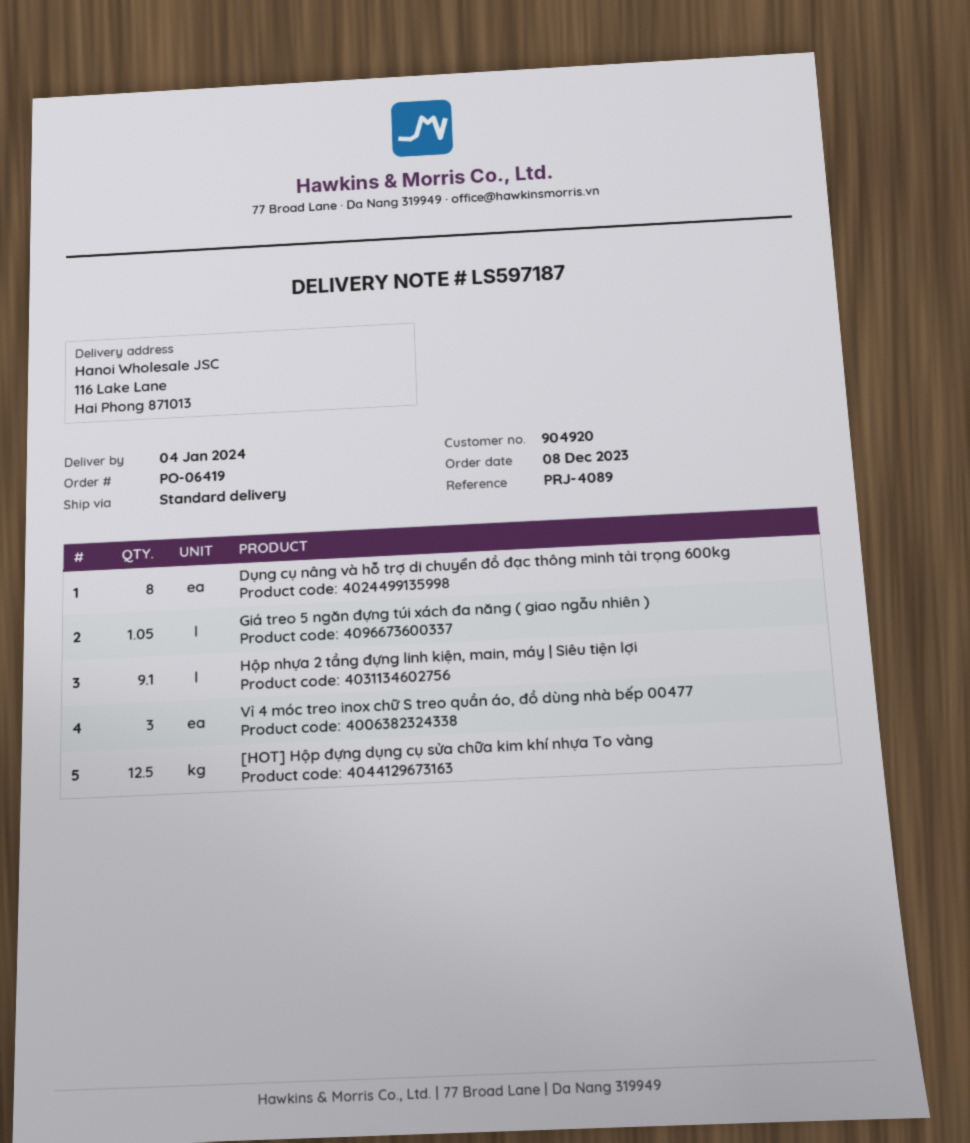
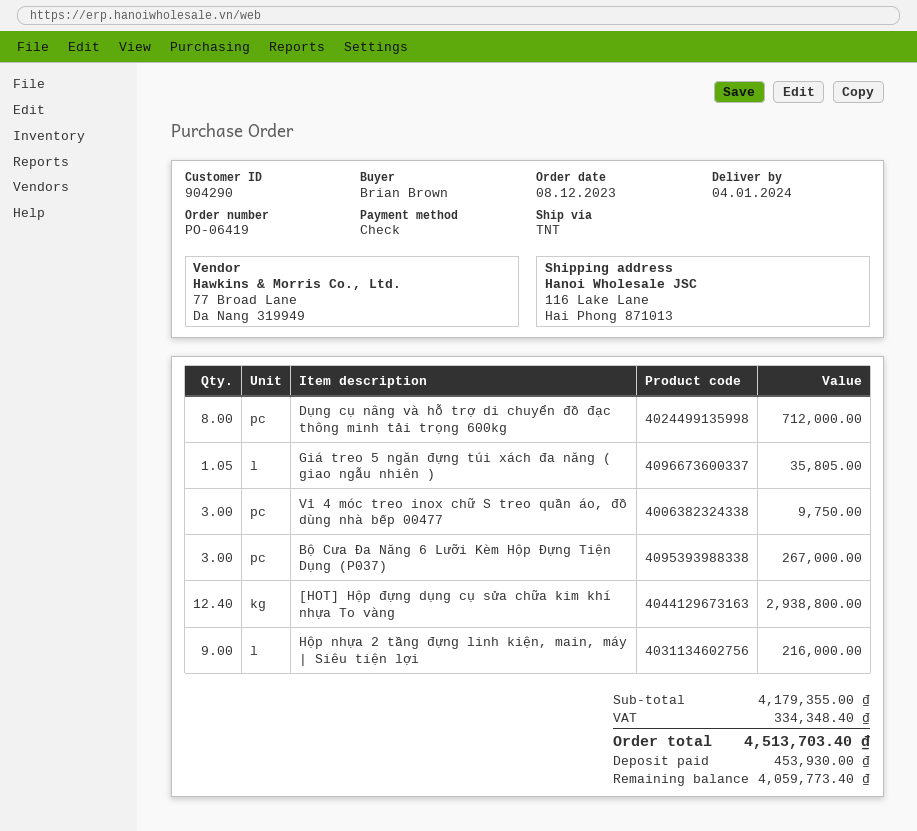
customer number: 904920 -> 904290
shipping method: standard -> TNT
Hộp nhựa 2 tầng đựng linh kiện, main, máy | Siêu tiện lợi: 9.1 -> 9
[HOT] Hộp đựng dụng cụ sửa chữa kim khí nhựa To vàng: 12.5 -> 12.4
Bộ Cưa Đa Năng 6 Lưỡi Kèm Hộp Đựng Tiện Dụng (P037): none -> 3

